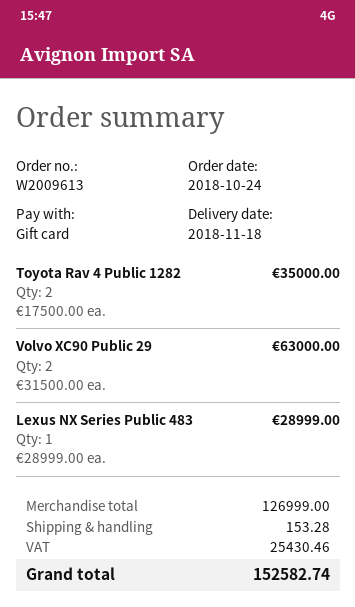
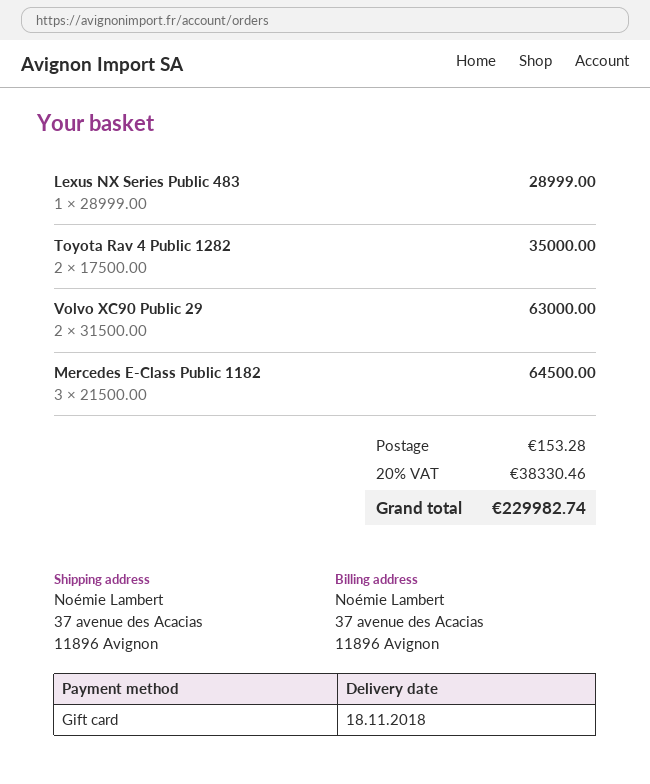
Mercedes E-Class Public 1182: none -> 3 x 21500.00 = 64500.00
tax: 25430.46 -> 38330.46
total: 152582.74 -> 229982.74

